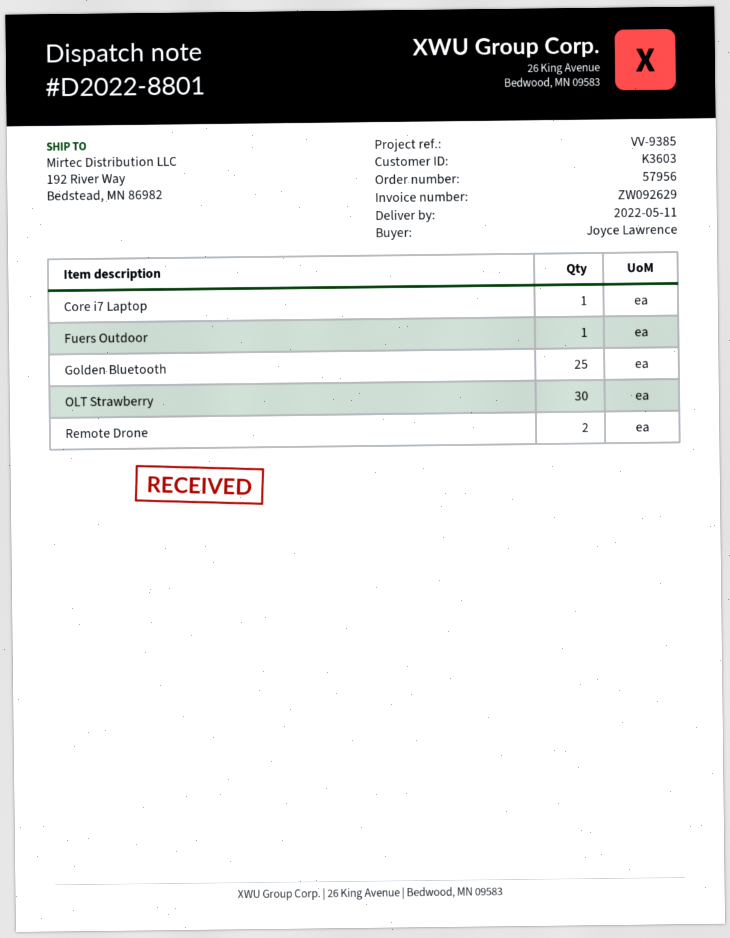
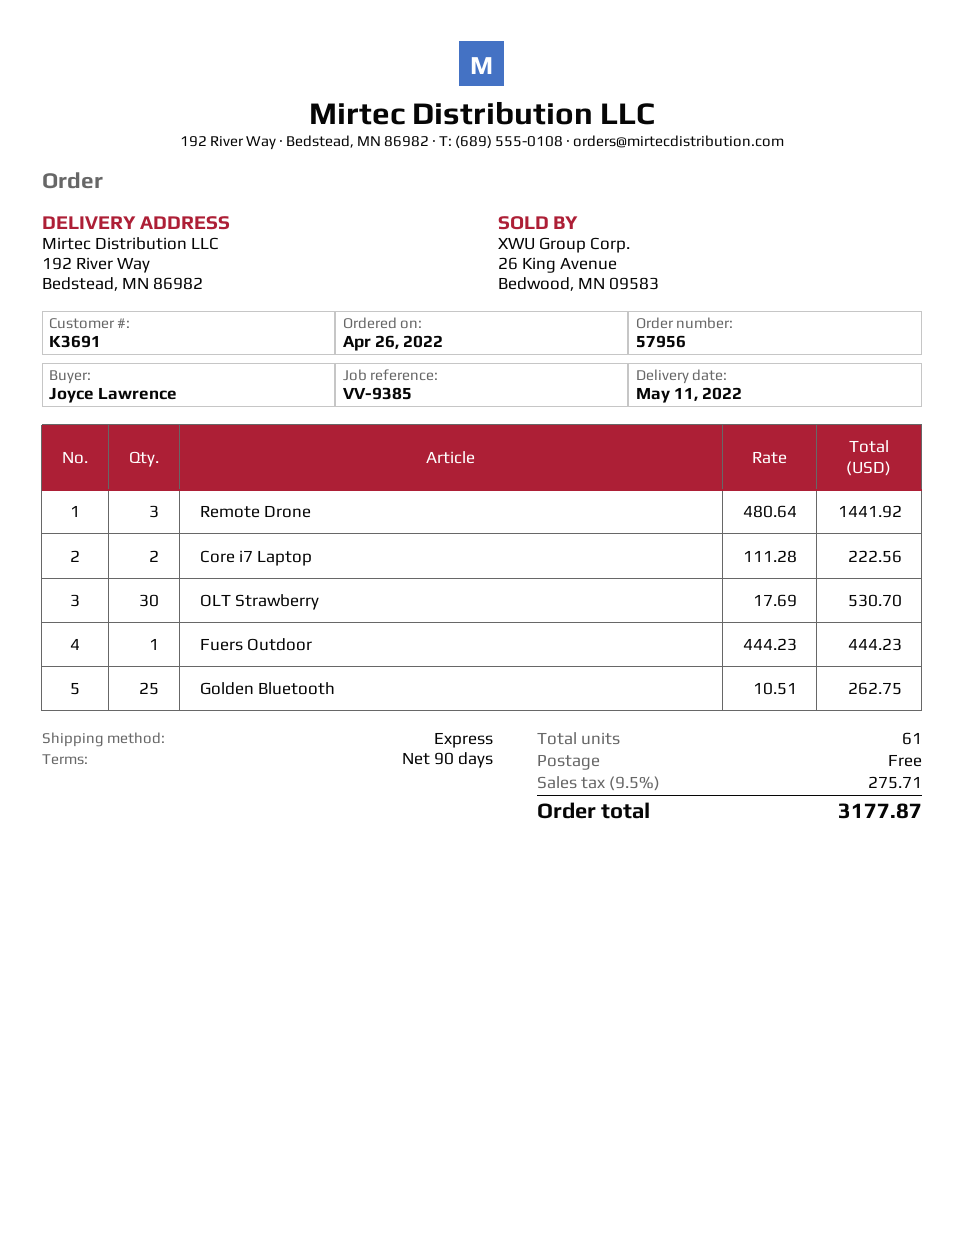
customer number: K3603 -> K3691
Core i7 Laptop: 1 -> 2
Remote Drone: 2 -> 3

